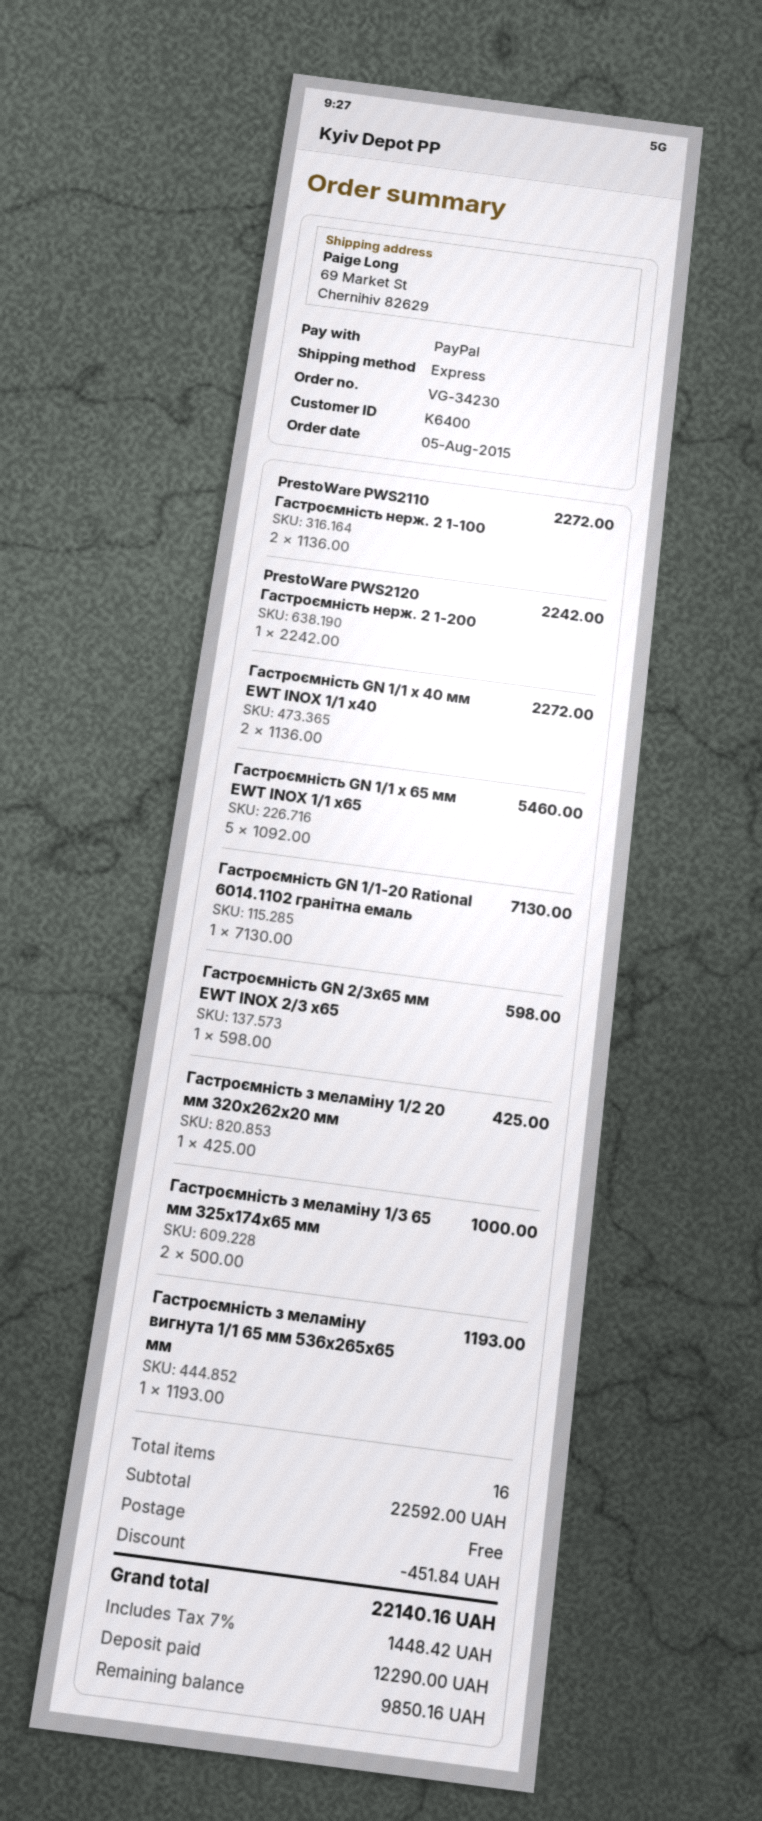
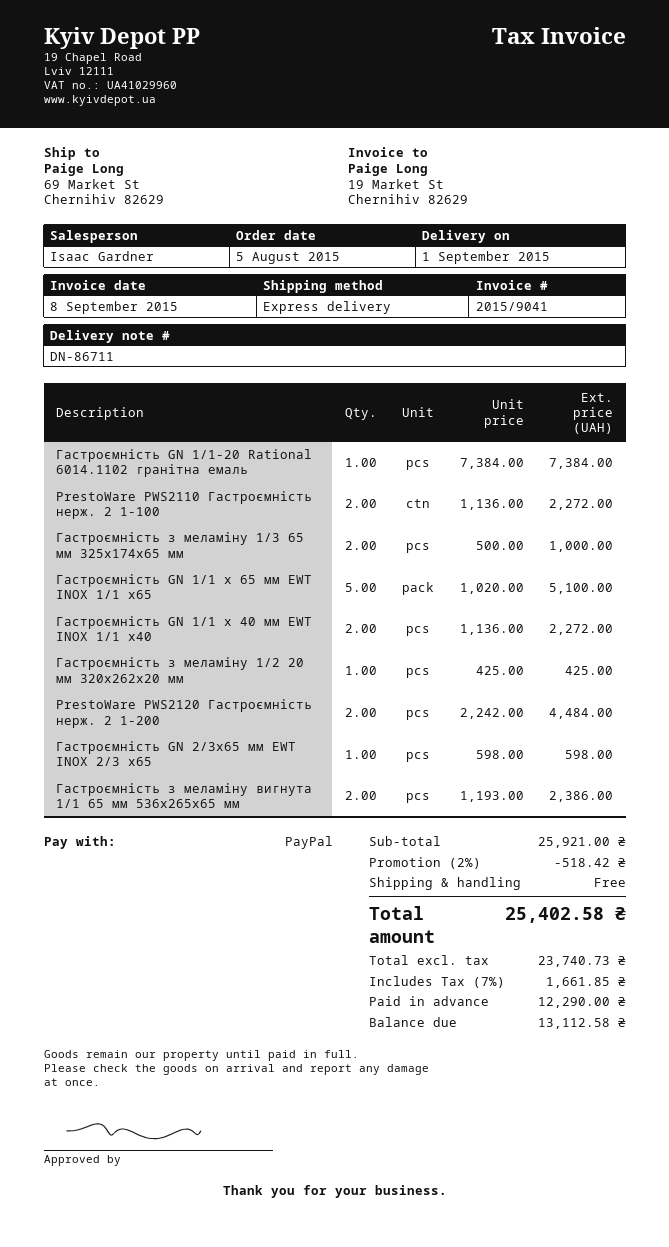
PrestoWare PWS2120 Гастроємність нерж. 2 1-200: 1 x 2242.00 = 2242.00 -> 2 x 2242.00 = 4484.00
Гастроємність GN 1/1 x 65 мм EWT INOX 1/1 x65: 5 x 1092.00 = 5460.00 -> 5 x 1020.00 = 5100.00
Гастроємність GN 1/1-20 Rational 6014.1102 гранітна емаль: 1 x 7130.00 = 7130.00 -> 1 x 7384.00 = 7384.00
Гастроємність з меламіну вигнута 1/1 65 мм 536х265х65 мм: 1 x 1193.00 = 1193.00 -> 2 x 1193.00 = 2386.00
subtotal: 22592.00 -> 25921.00
discount: 451.84 -> 518.42
tax: 7% = 1448.42 -> 7% = 1661.85
total: 22140.16 -> 25402.58
balance: 9850.16 -> 13112.58

